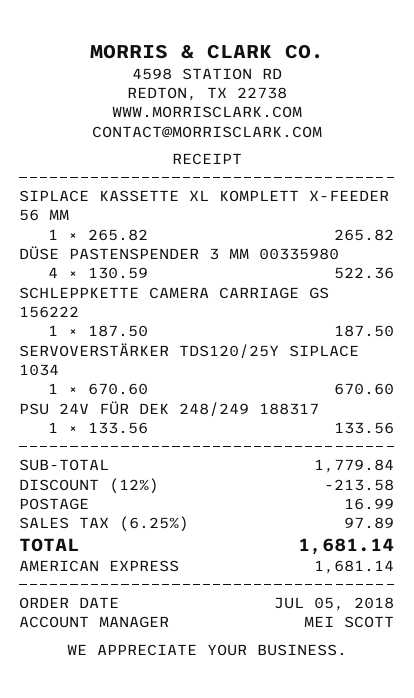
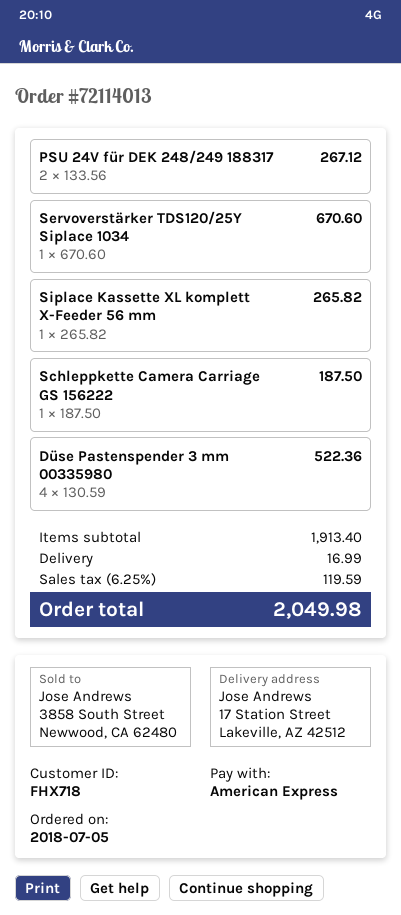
PSU 24V FÜR DEK 248/249 188317: 1 x 133.56 = 133.56 -> 2 x 133.56 = 267.12
subtotal: 1779.84 -> 1913.40
discount: 12% = 213.58 -> none
tax: 6.25% = 97.89 -> 6.25% = 119.59
total: 1681.14 -> 2049.98

